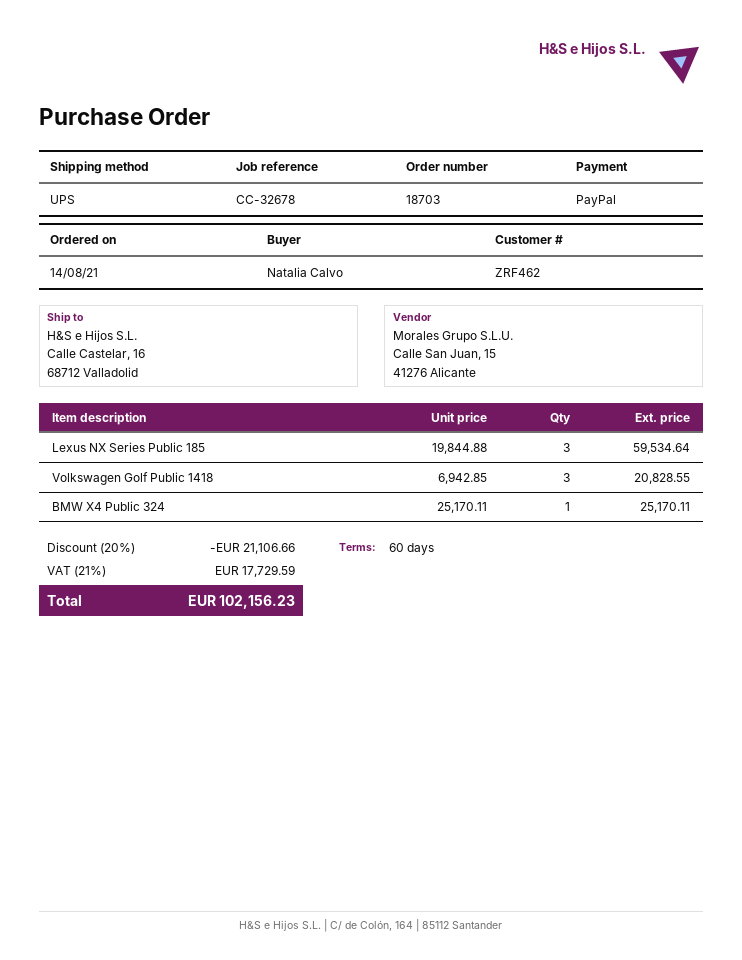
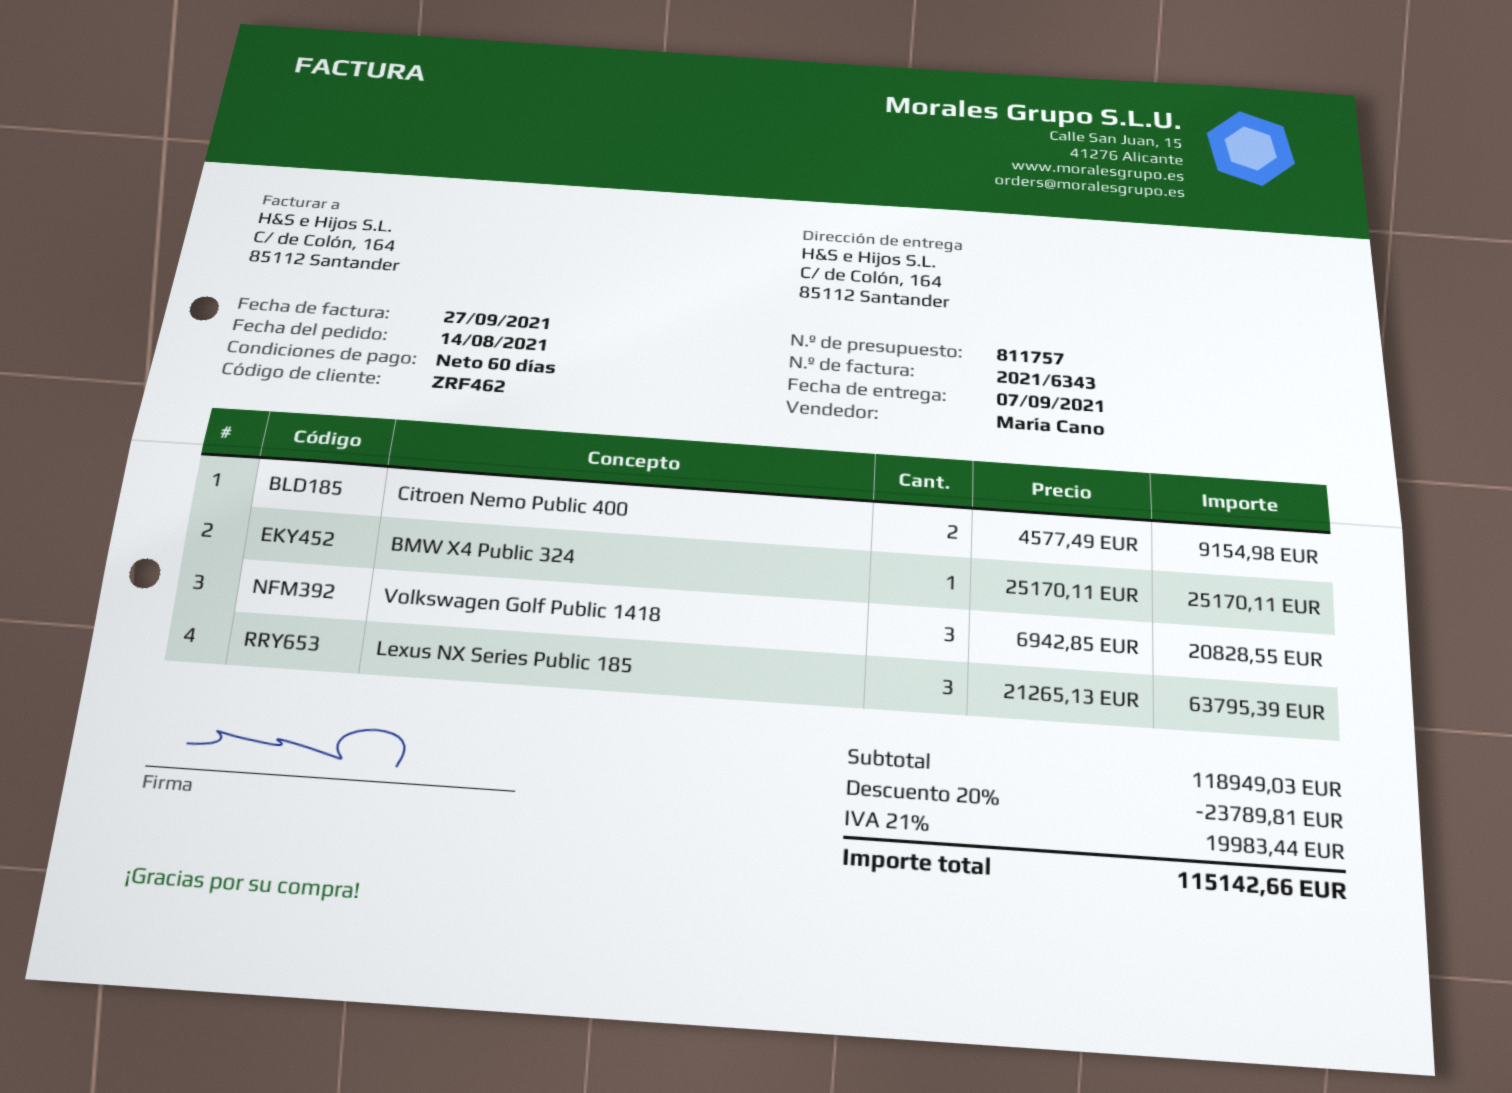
ship to: Calle Castelar, 16, 68712 Valladolid -> C/ de Colón, 164, 85112 Santander
Lexus NX Series Public 185: 3 x 19844.88 = 59534.64 -> 3 x 21265.13 = 63795.39
Citroen Nemo Public 400: none -> 2 x 4577.49 = 9154.98
discount: 20% = 21106.66 -> 20% = 23789.81
tax: 21% = 17729.59 -> 21% = 19983.44
total: 102156.23 -> 115142.66

